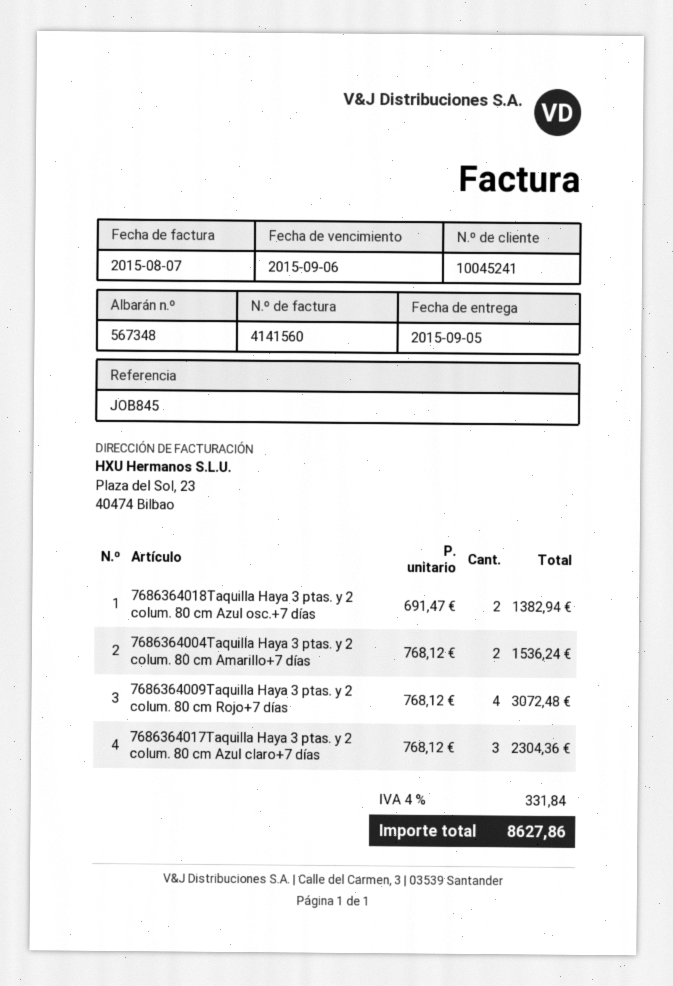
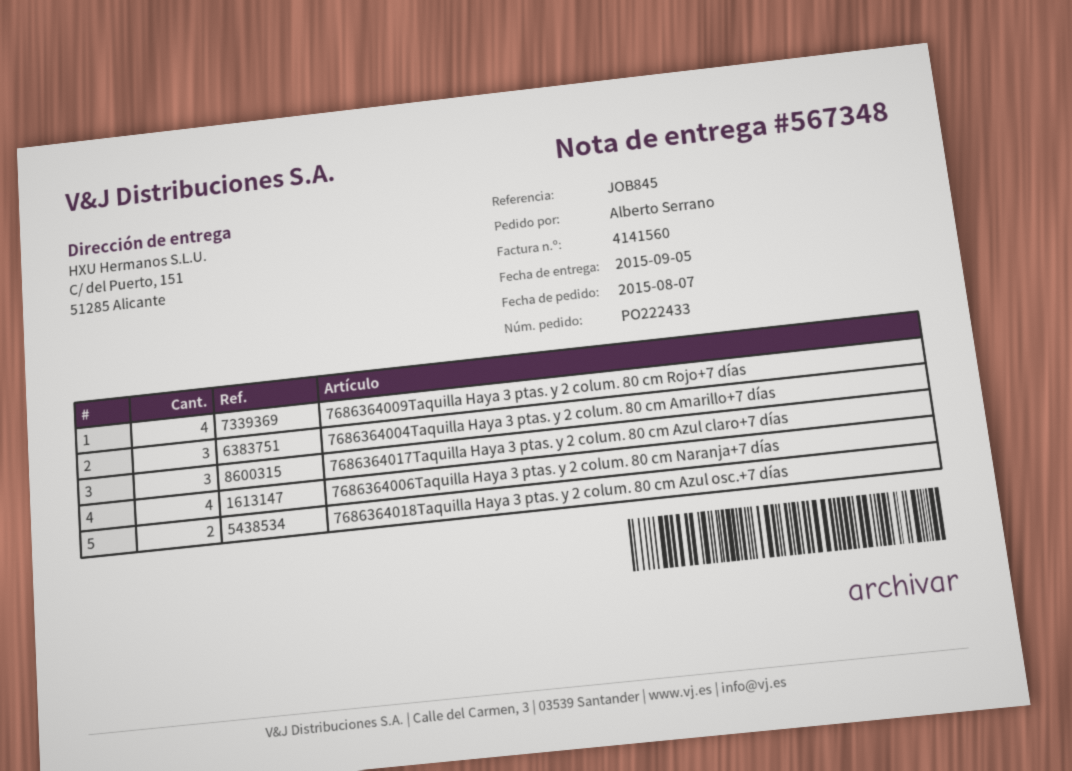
7686364004Taquilla Haya 3 ptas. y 2 colum. 80 cm Amarillo+7 días: 2 -> 3
7686364006Taquilla Haya 3 ptas. y 2 colum. 80 cm Naranja+7 días: none -> 4

